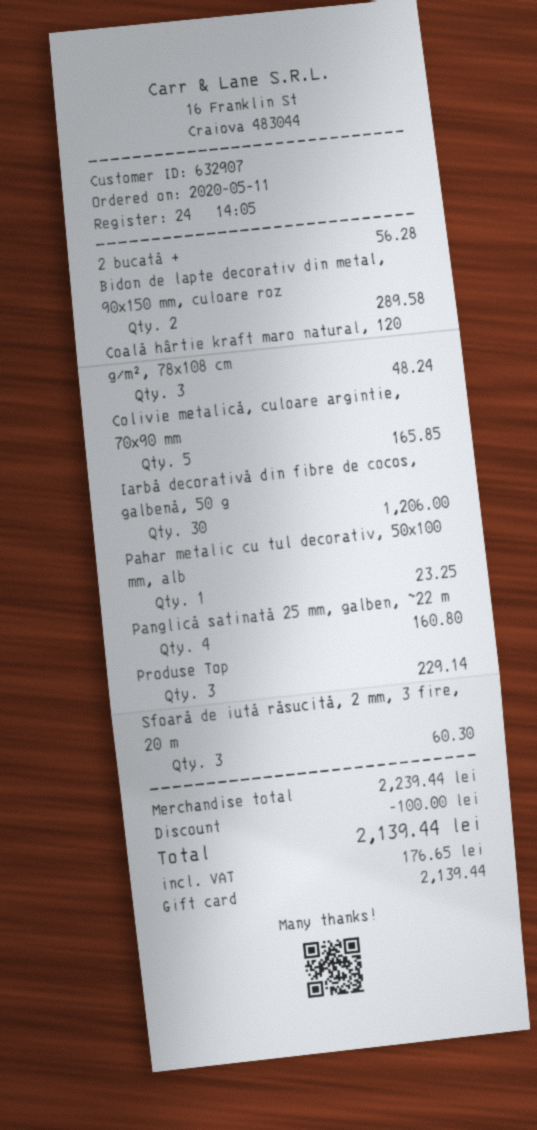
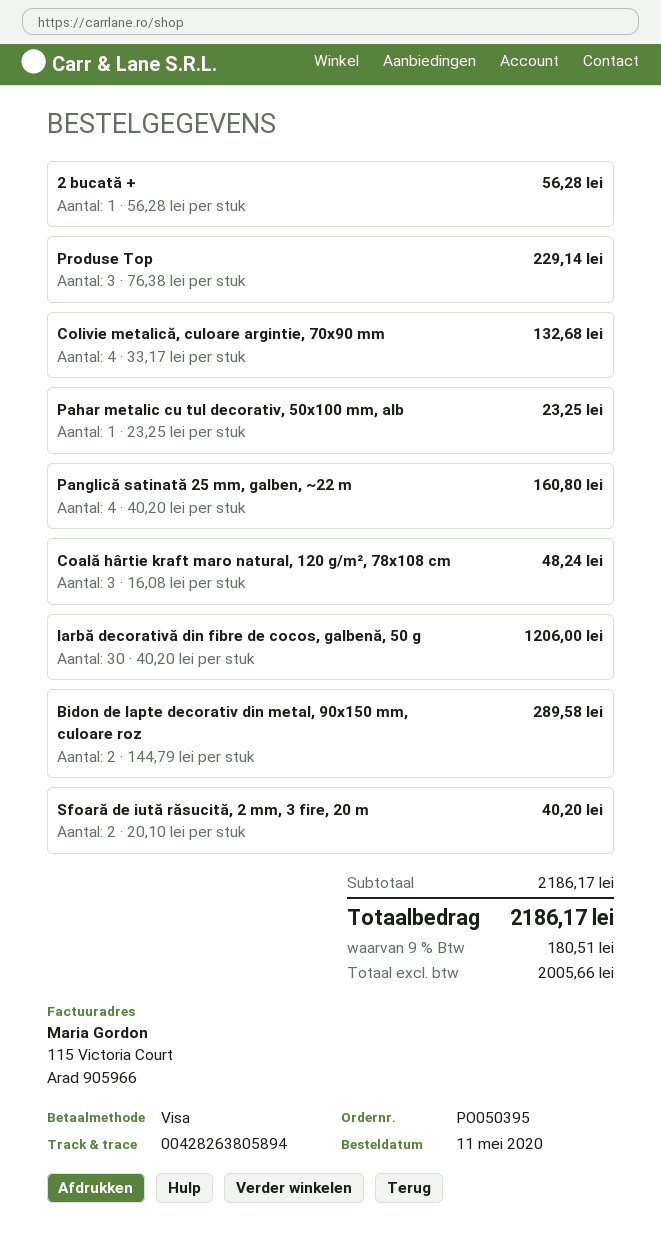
payment method: gift card -> Visa
Colivie metalică, culoare argintie, 70x90 mm: 5 for 165.85 -> 4 for 132.68
Sfoară de iută răsucită, 2 mm, 3 fire, 20 m: 3 for 60.30 -> 2 for 40.20
subtotal: 2239.44 -> 2186.17
discount: 100.00 -> none
tax: 176.65 -> 180.51
total: 2139.44 -> 2186.17

